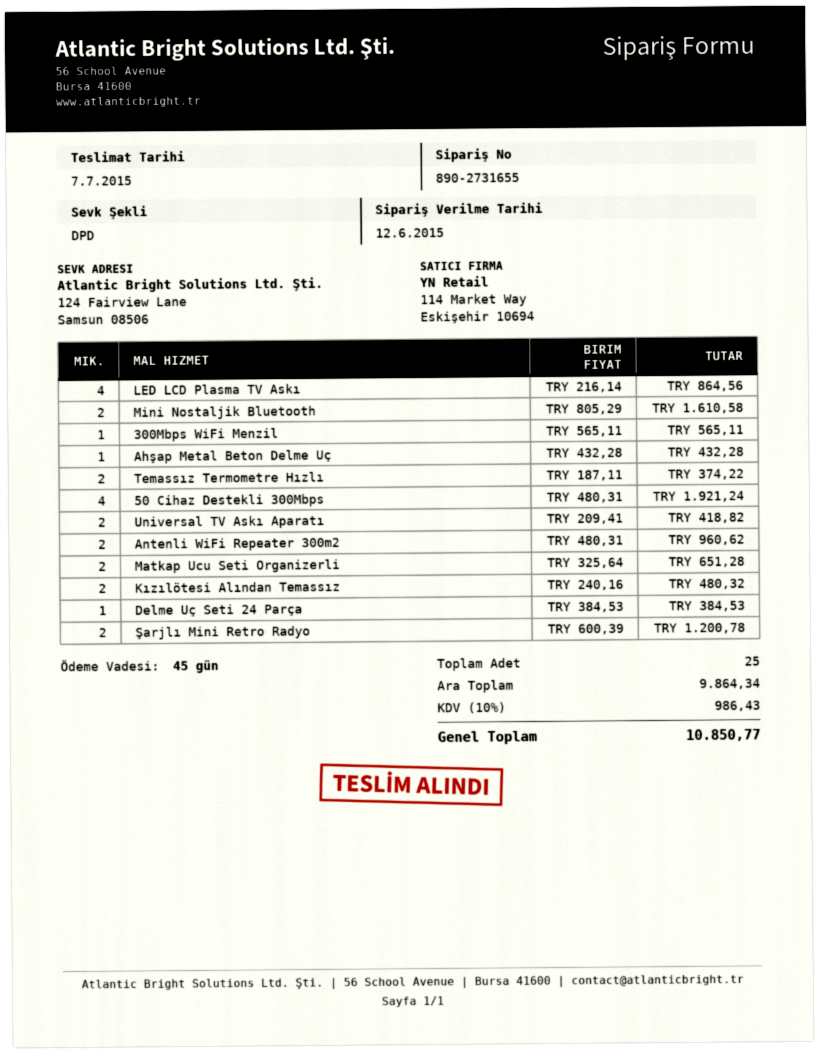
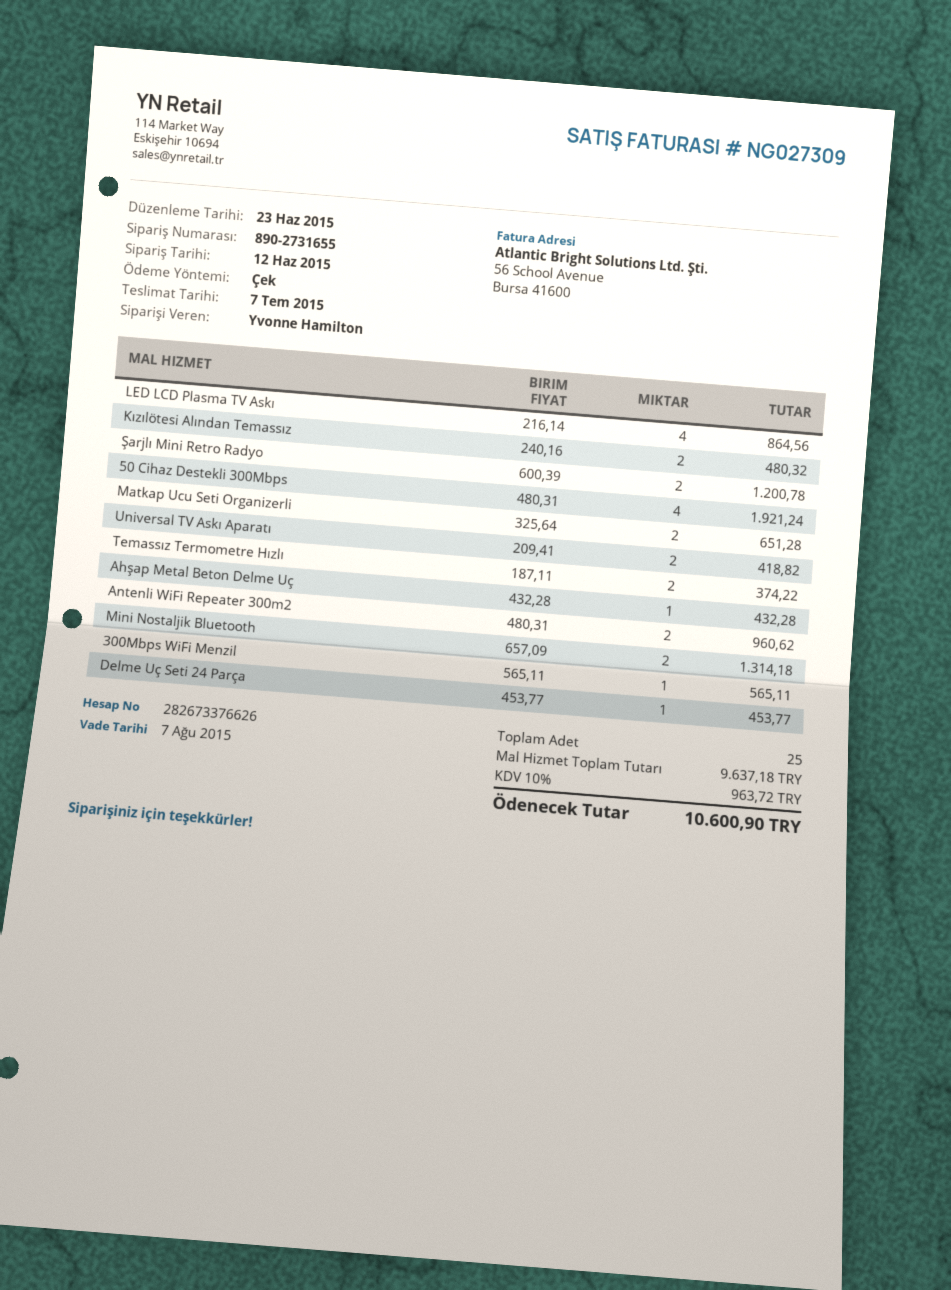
Mini Nostaljik Bluetooth: 2 x 805.29 = 1610.58 -> 2 x 657.09 = 1314.18
Delme Uç Seti 24 Parça: 1 x 384.53 = 384.53 -> 1 x 453.77 = 453.77
subtotal: 9864.34 -> 9637.18
tax: 10% = 986.43 -> 10% = 963.72
total: 10850.77 -> 10600.90

